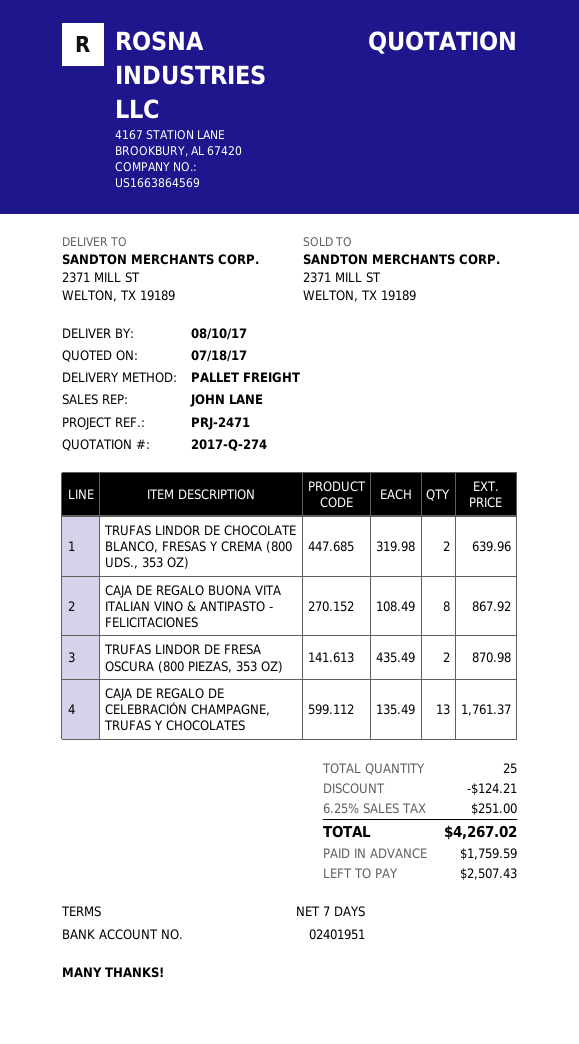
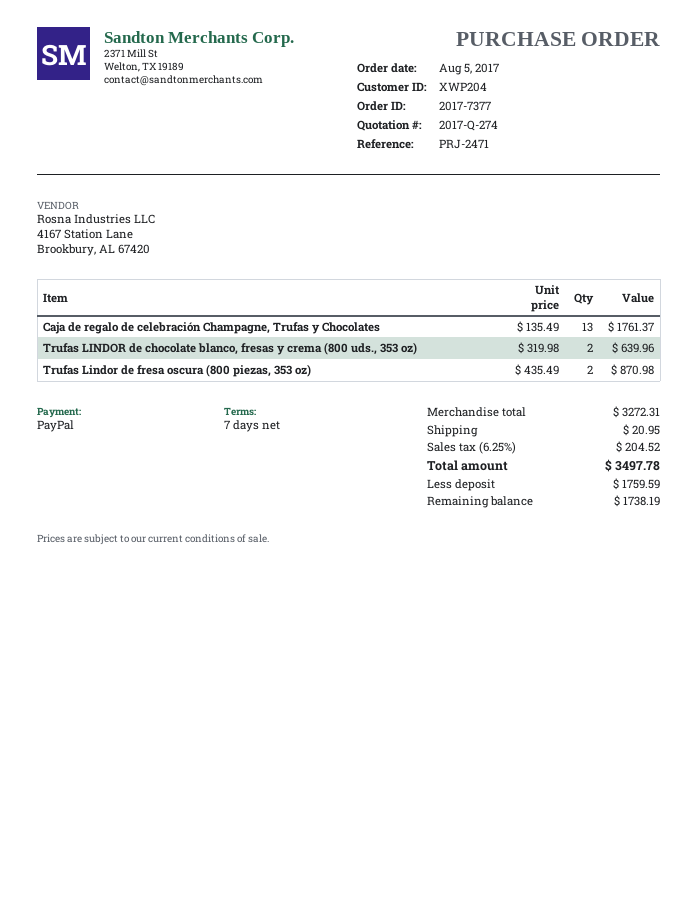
CAJA DE REGALO BUONA VITA ITALIAN VINO & ANTIPASTO - FELICITACIONES: 8 x 108.49 = 867.92 -> none
discount: 124.21 -> none
shipping: none -> 20.95
tax: 6.25% = 251.00 -> 6.25% = 204.52
total: 4267.02 -> 3497.78
balance: 2507.43 -> 1738.19

